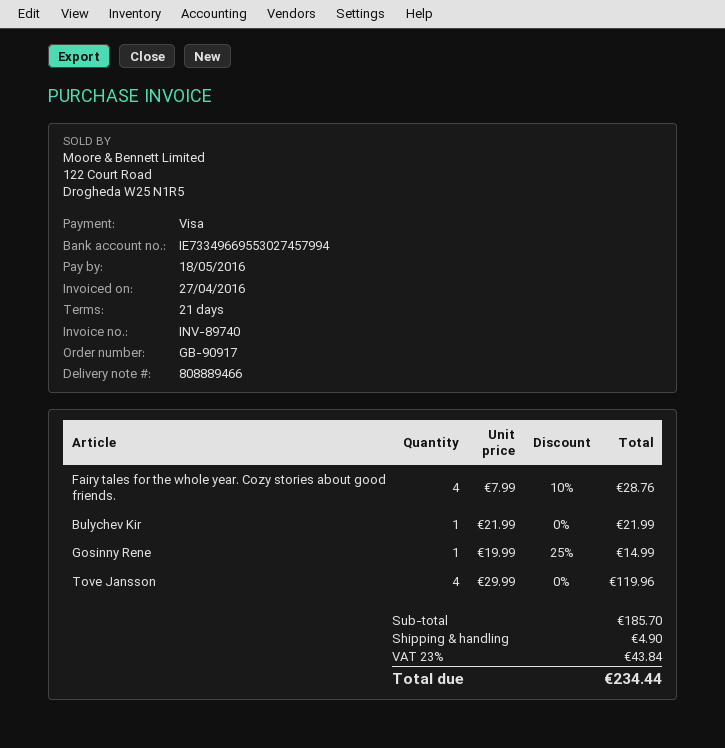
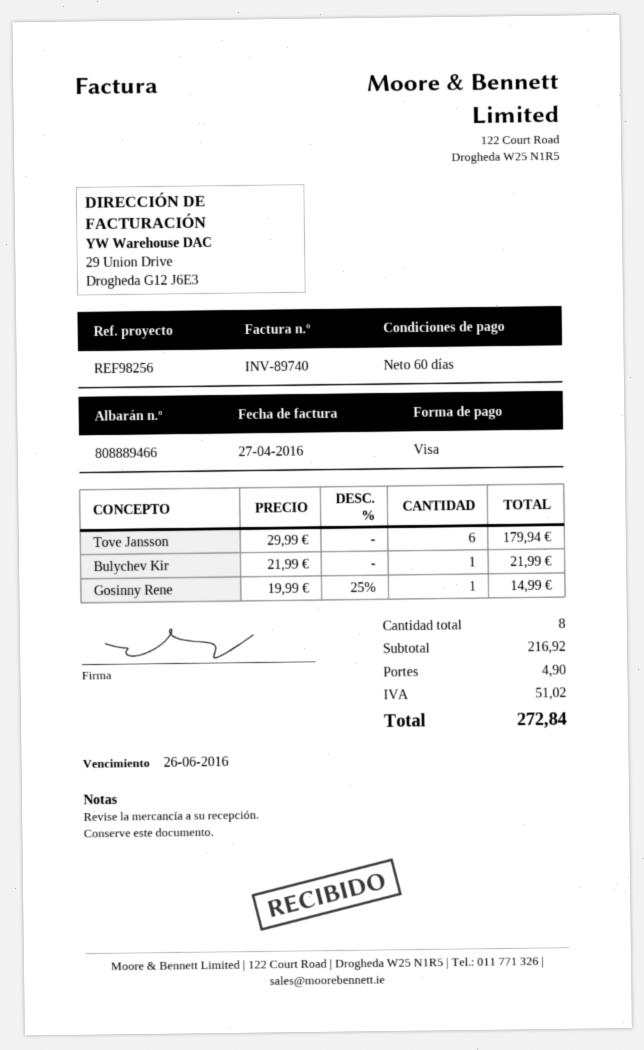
payment terms: 21 days -> 60 days
due date: 2016-05-18 -> 2016-06-26
Fairy tales for the whole year. Cozy stories about good friends.: 4 x 7.99 - 10% = 28.76 -> none
Tove Jansson: 4 x 29.99 = 119.96 -> 6 x 29.99 = 179.94
subtotal: 185.70 -> 216.92
tax: 43.84 -> 51.02
total: 234.44 -> 272.84

